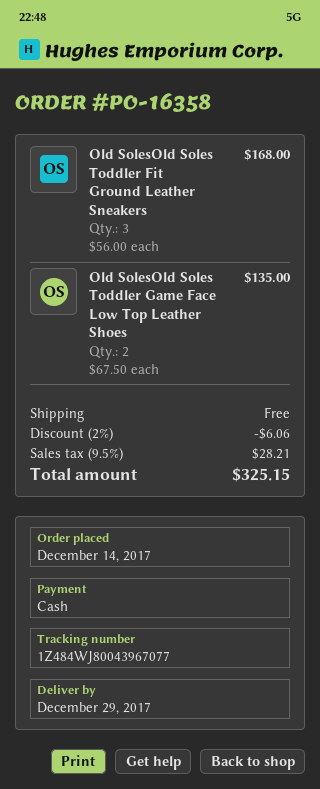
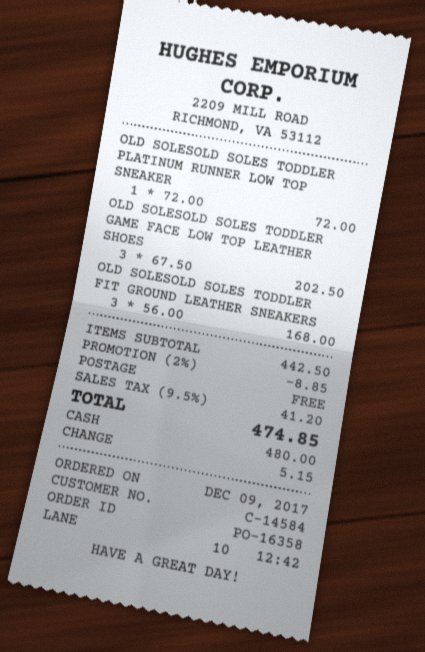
order date: 2017-12-14 -> 2017-12-09
Old SolesOld Soles Toddler Game Face Low Top Leather Shoes: 2 x 67.50 = 135.00 -> 3 x 67.50 = 202.50
OLD SOLESOLD SOLES TODDLER PLATINUM RUNNER LOW TOP SNEAKER: none -> 1 x 72.00 = 72.00
discount: 2% = 6.06 -> 2% = 8.85
tax: 9.5% = 28.21 -> 9.5% = 41.20
total: 325.15 -> 474.85

